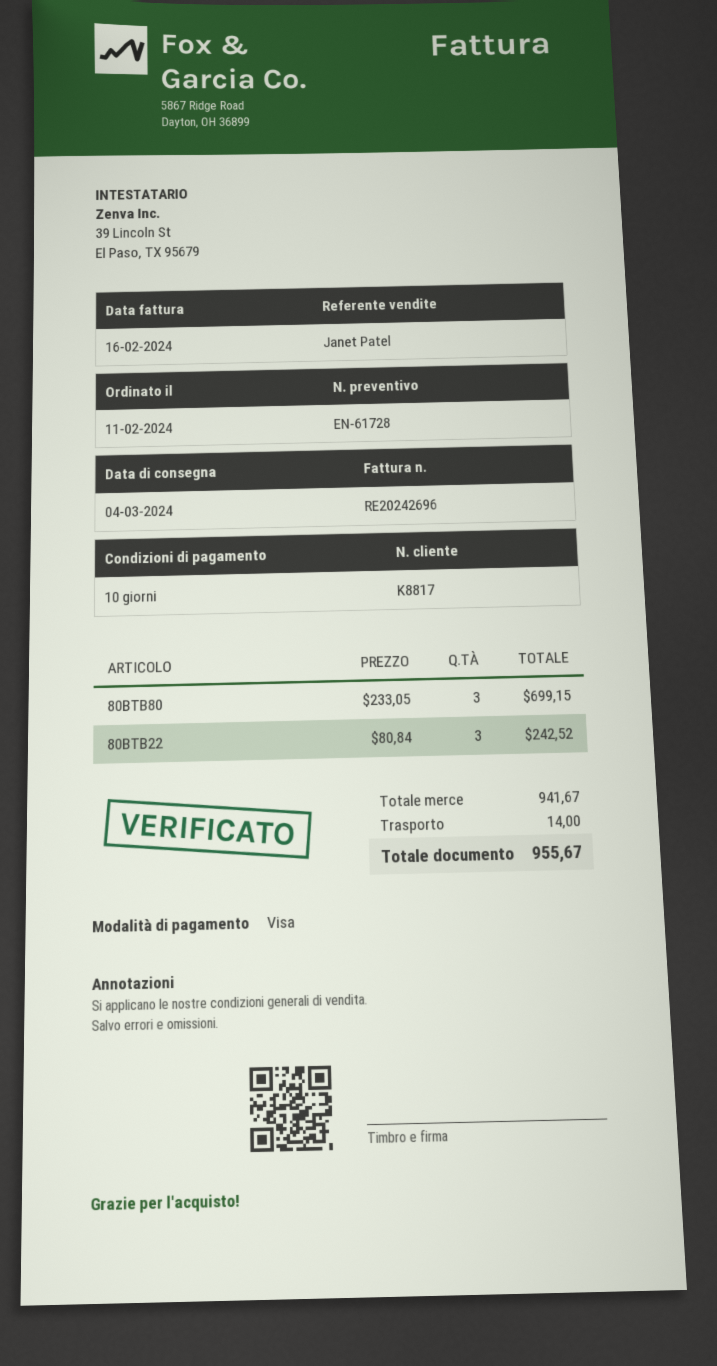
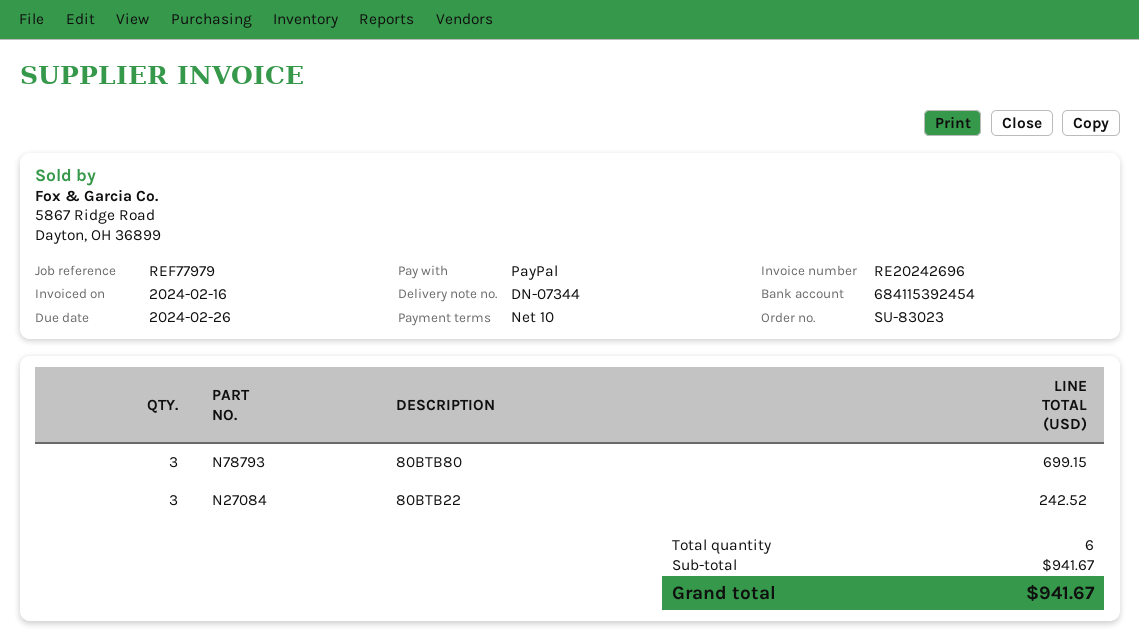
payment method: Visa -> PayPal
shipping: 14.00 -> none
total: 955.67 -> 941.67

